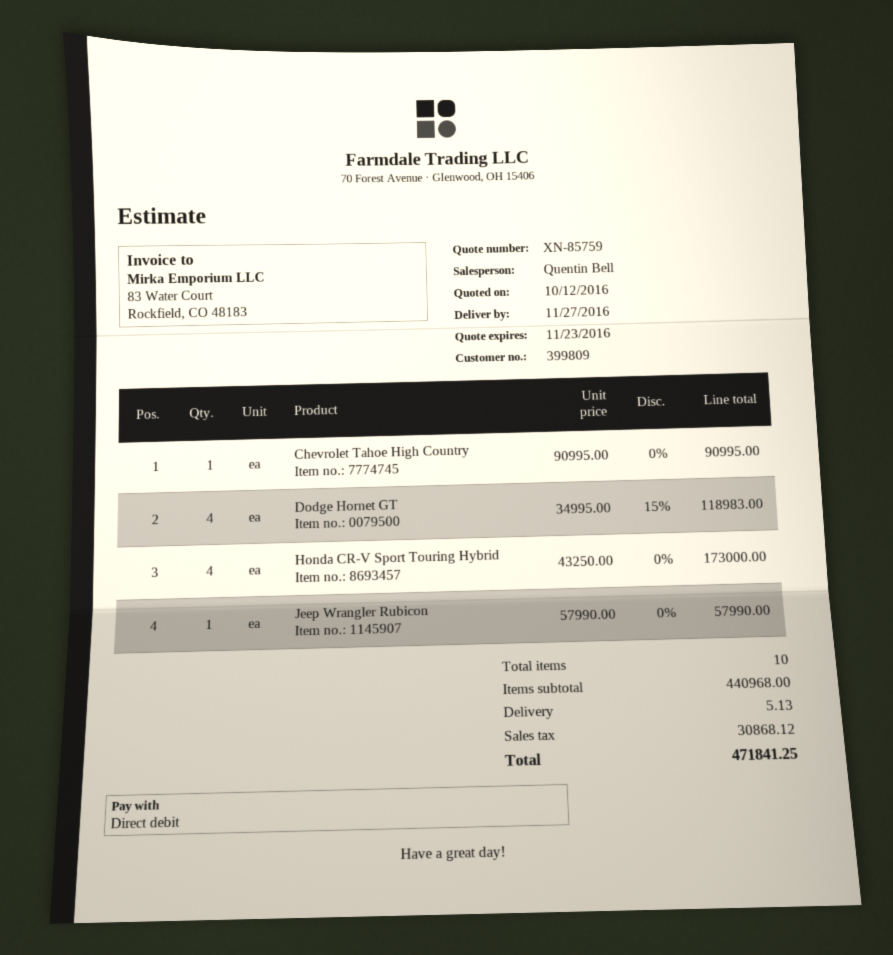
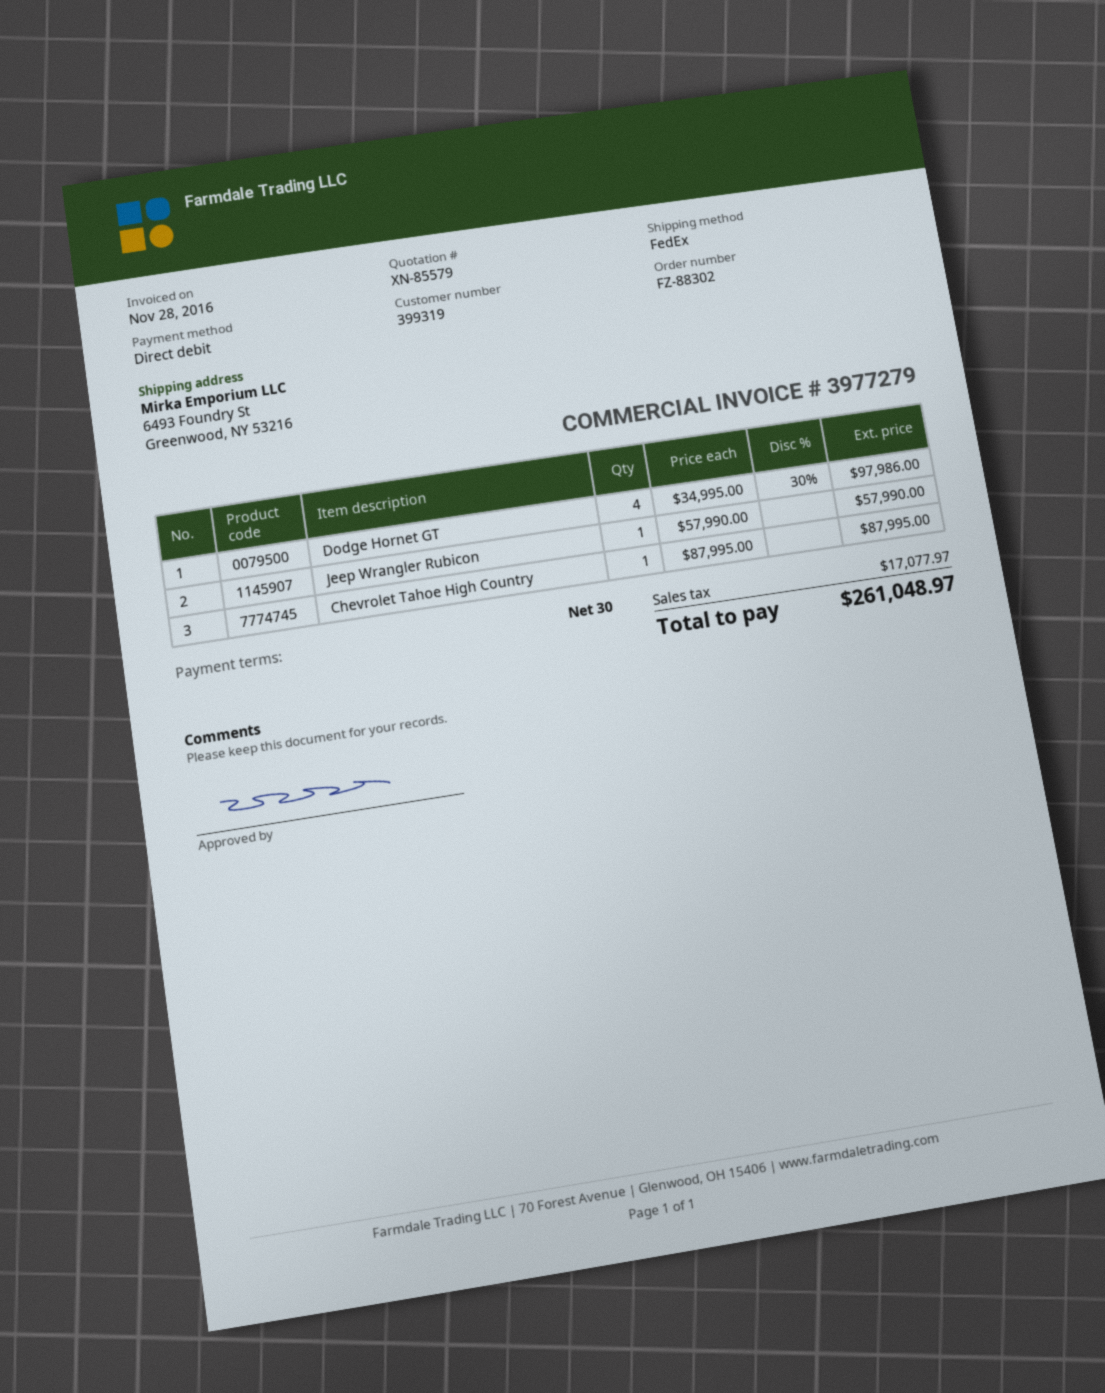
quote number: XN-85759 -> XN-85579
customer number: 399809 -> 399319
Chevrolet Tahoe High Country: 1 x 90995.00 = 90995.00 -> 1 x 87995.00 = 87995.00
Dodge Hornet GT: 4 x 34995.00 - 15% = 118983.00 -> 4 x 34995.00 - 30% = 97986.00
Honda CR-V Sport Touring Hybrid: 4 x 43250.00 = 173000.00 -> none
shipping: 5.13 -> none
tax: 30868.12 -> 17077.97
total: 471841.25 -> 261048.97

